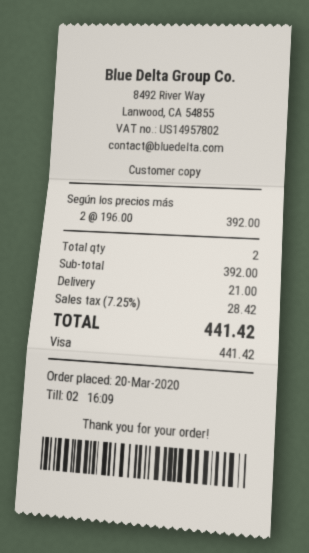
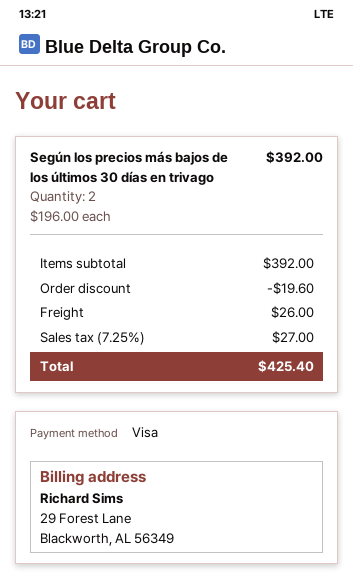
discount: none -> 19.60
shipping: 21.00 -> 26.00
tax: 7.25% = 28.42 -> 7.25% = 27.00
total: 441.42 -> 425.40

